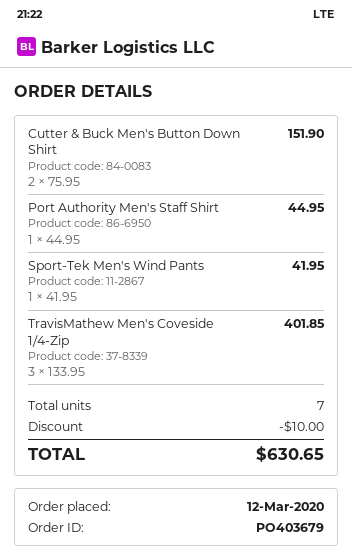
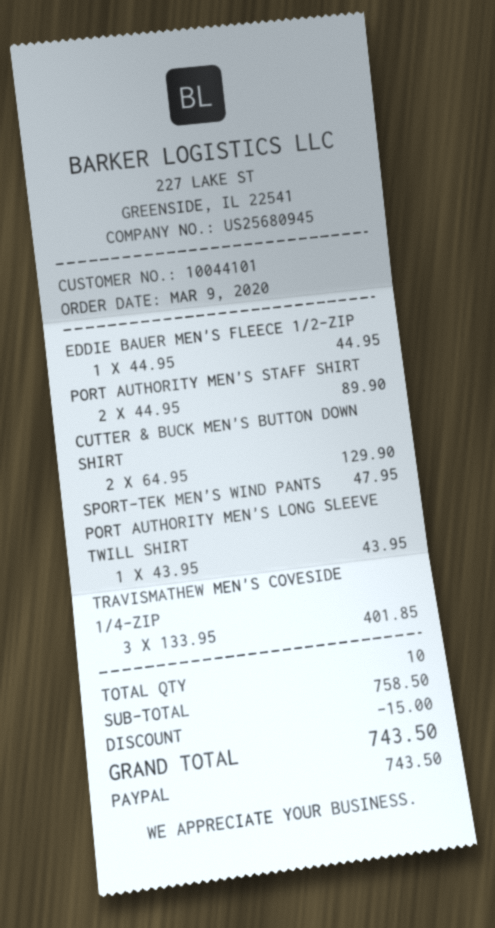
order date: 2020-03-12 -> 2020-03-09
Cutter & Buck Men's Button Down Shirt: 2 x 75.95 = 151.90 -> 2 x 64.95 = 129.90
Port Authority Men's Staff Shirt: 1 x 44.95 = 44.95 -> 2 x 44.95 = 89.90
Sport-Tek Men's Wind Pants: 1 x 41.95 = 41.95 -> 1 x 47.95 = 47.95
EDDIE BAUER MEN'S FLEECE 1/2-ZIP: none -> 1 x 44.95 = 44.95
PORT AUTHORITY MEN'S LONG SLEEVE TWILL SHIRT: none -> 1 x 43.95 = 43.95
total quantity: 7 -> 10
discount: 10.00 -> 15.00
total: 630.65 -> 743.50

